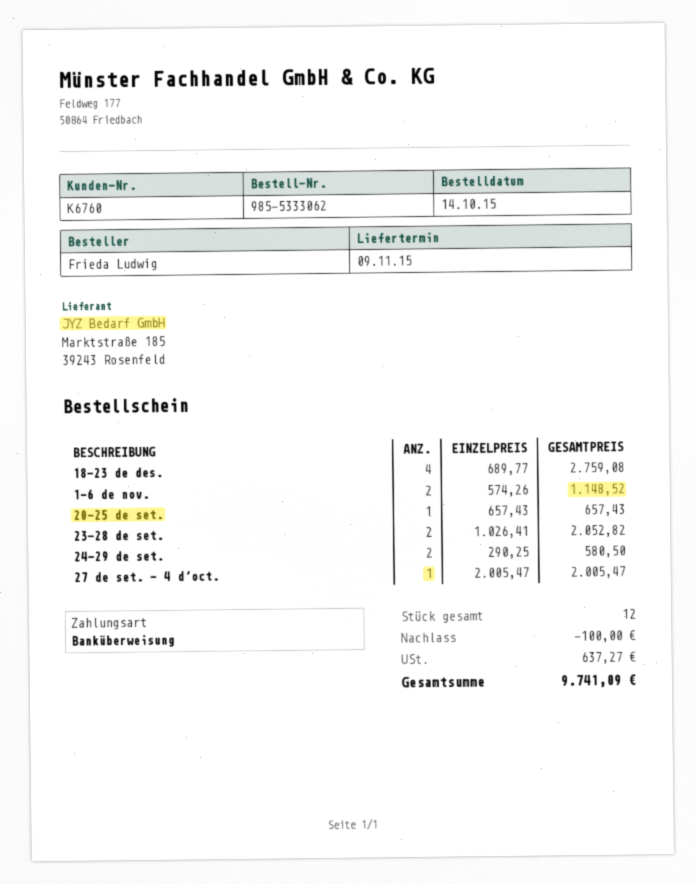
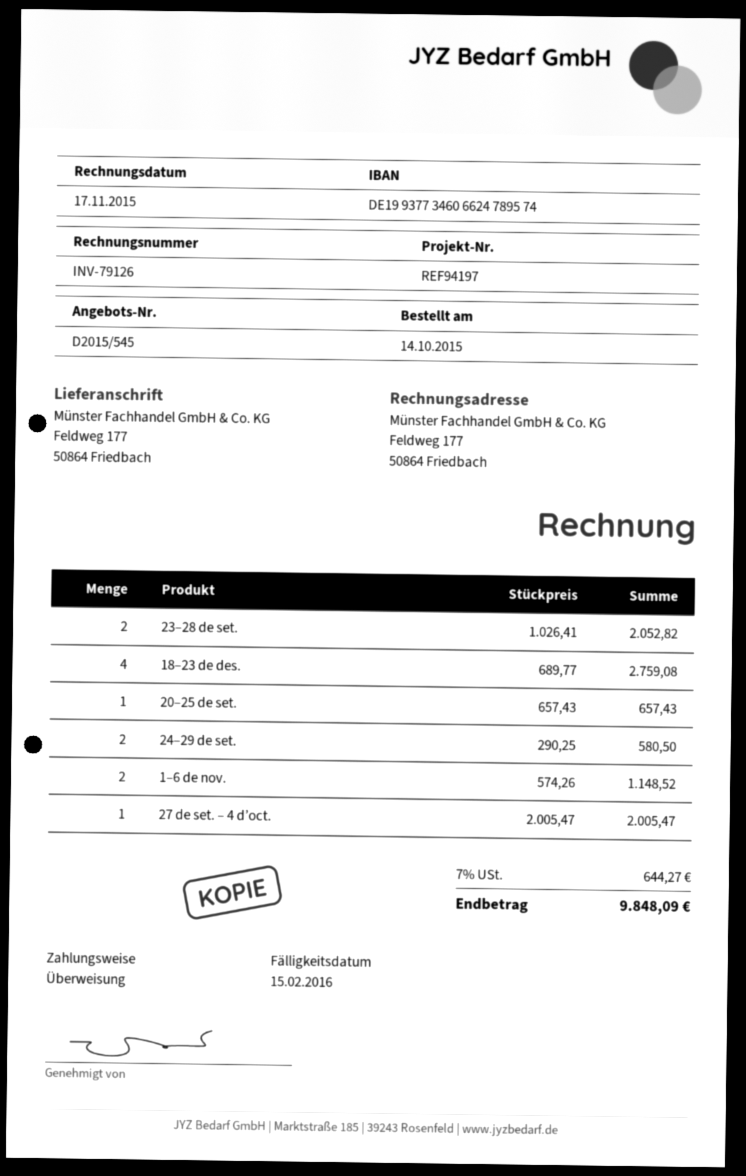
discount: 100.00 -> none
tax: 637.27 -> 644.27
total: 9741.09 -> 9848.09

